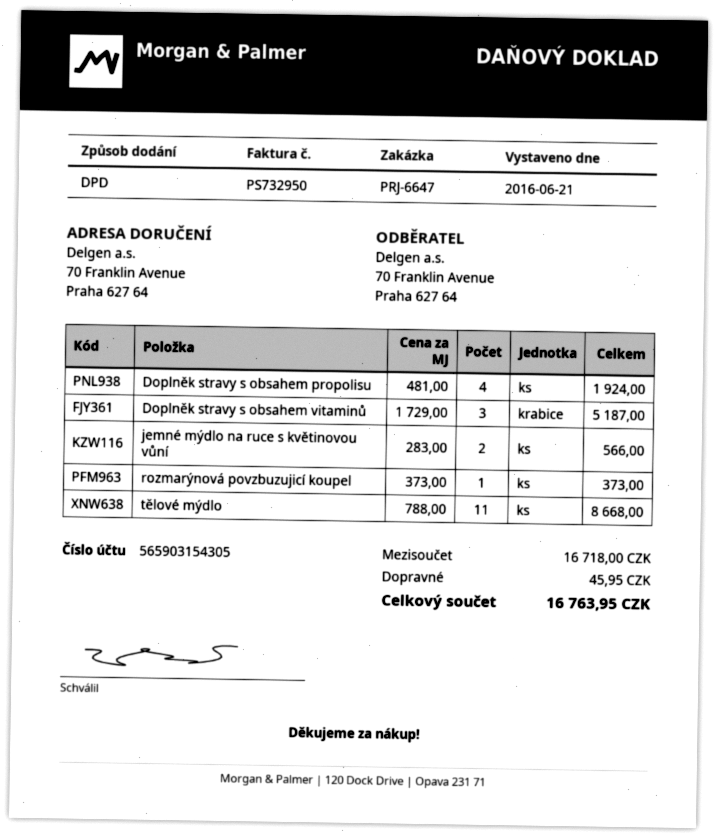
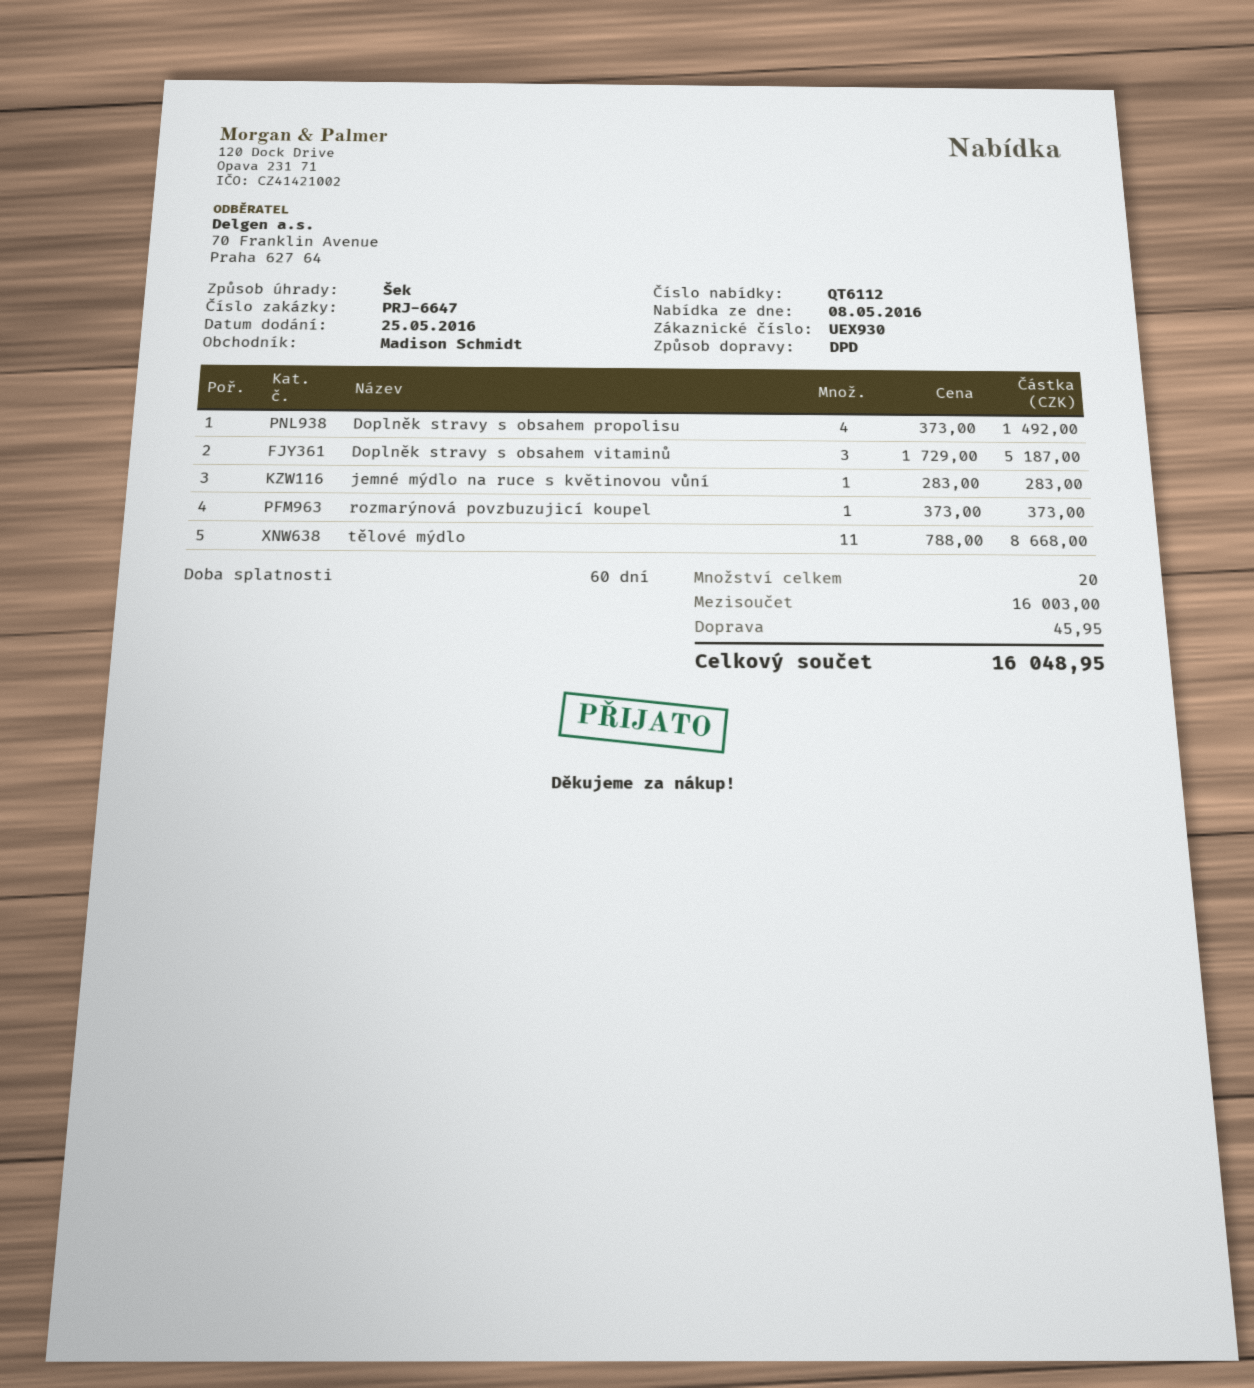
Doplněk stravy s obsahem propolisu: 4 x 481.00 = 1924.00 -> 4 x 373.00 = 1492.00
jemné mýdlo na ruce s květinovou vůní: 2 x 283.00 = 566.00 -> 1 x 283.00 = 283.00
subtotal: 16718.00 -> 16003.00
total: 16763.95 -> 16048.95

